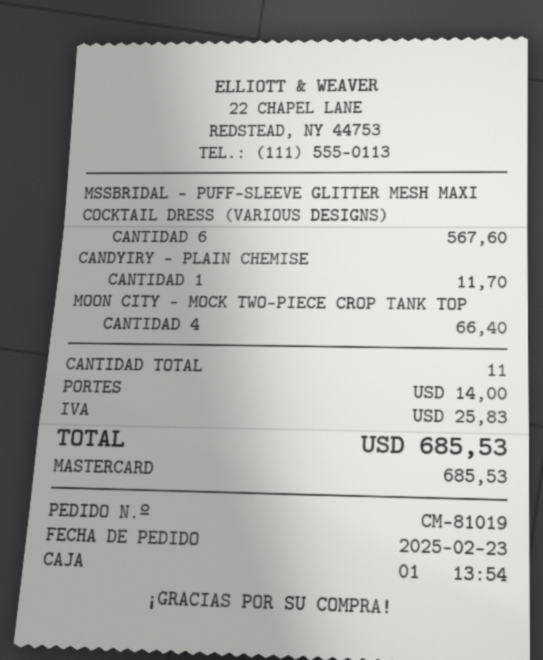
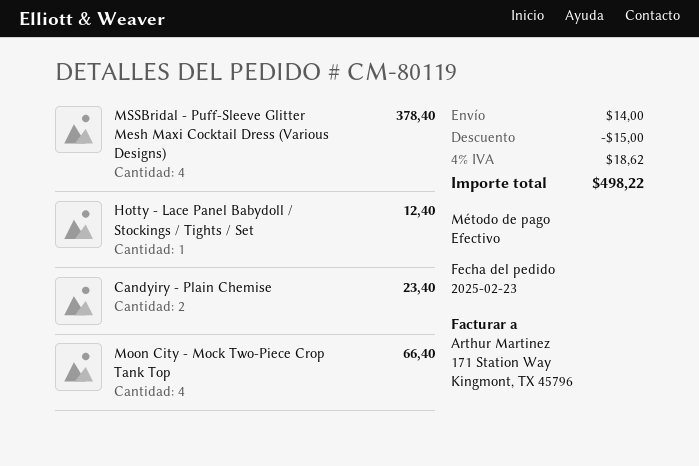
order number: CM-81019 -> CM-80119
payment method: Mastercard -> cash
MSSBRIDAL - PUFF-SLEEVE GLITTER MESH MAXI COCKTAIL DRESS (VARIOUS DESIGNS): 6 for 567.60 -> 4 for 378.40
CANDYIRY - PLAIN CHEMISE: 1 for 11.70 -> 2 for 23.40
Hotty - Lace Panel Babydoll / Stockings / Tights / Set: none -> 1 for 12.40
discount: none -> 15.00
tax: 25.83 -> 18.62
total: 685.53 -> 498.22

